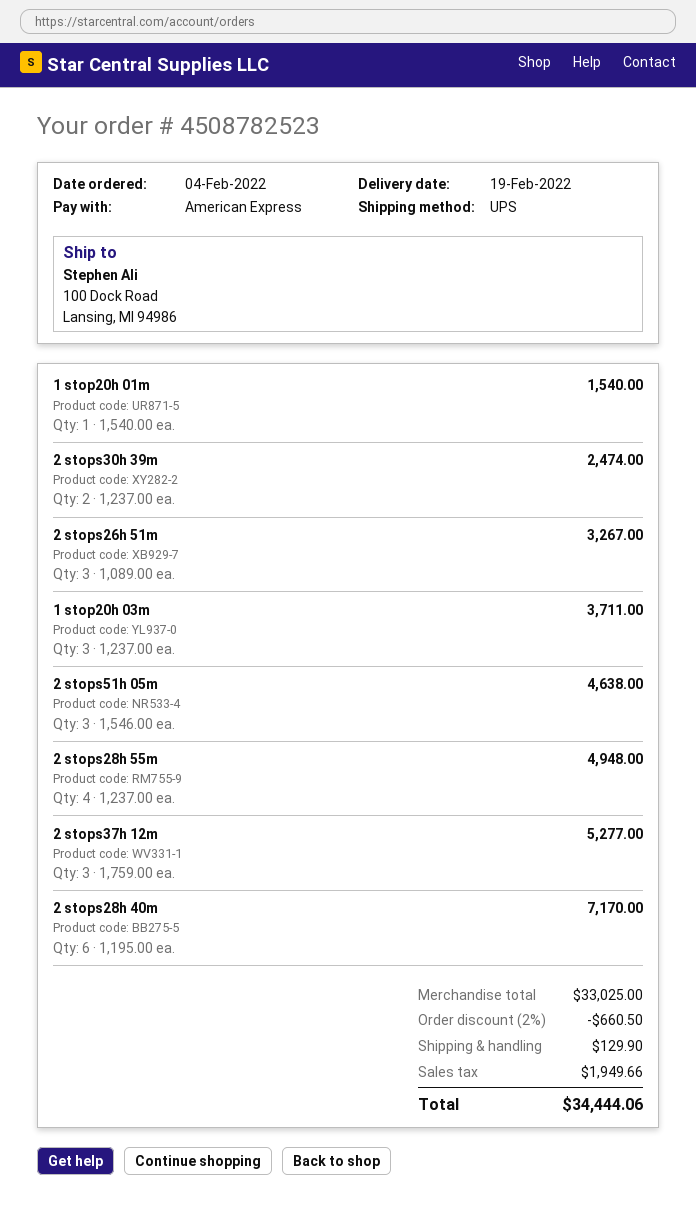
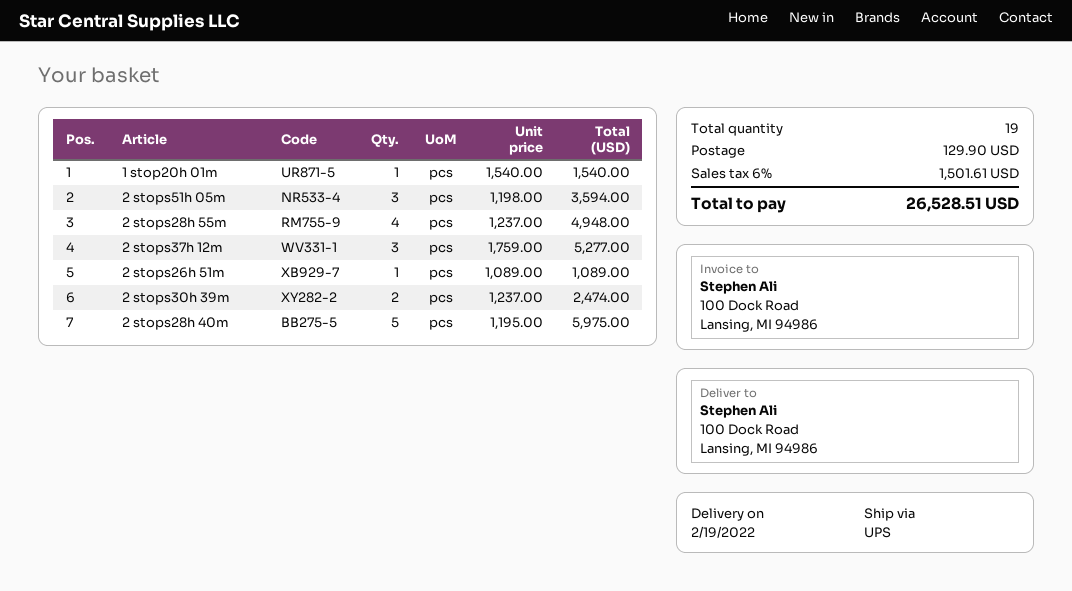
2 stops26h 51m: 3 x 1089.00 = 3267.00 -> 1 x 1089.00 = 1089.00
1 stop20h 03m: 3 x 1237.00 = 3711.00 -> none
2 stops51h 05m: 3 x 1546.00 = 4638.00 -> 3 x 1198.00 = 3594.00
2 stops28h 40m: 6 x 1195.00 = 7170.00 -> 5 x 1195.00 = 5975.00
discount: 2% = 660.50 -> none
tax: 1949.66 -> 1501.61
total: 34444.06 -> 26528.51

